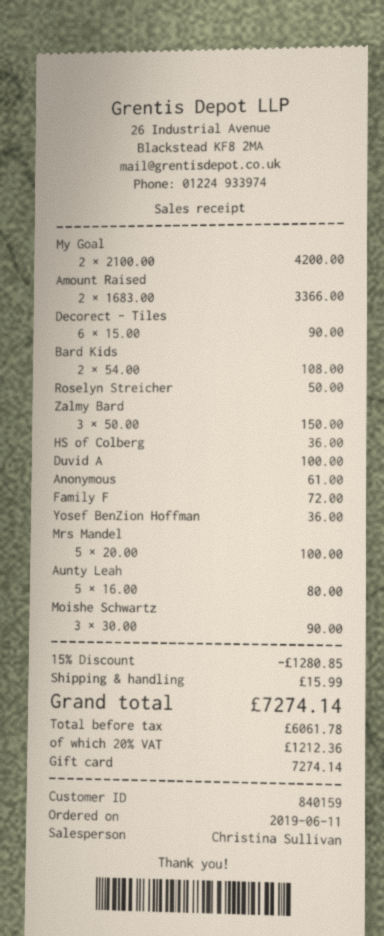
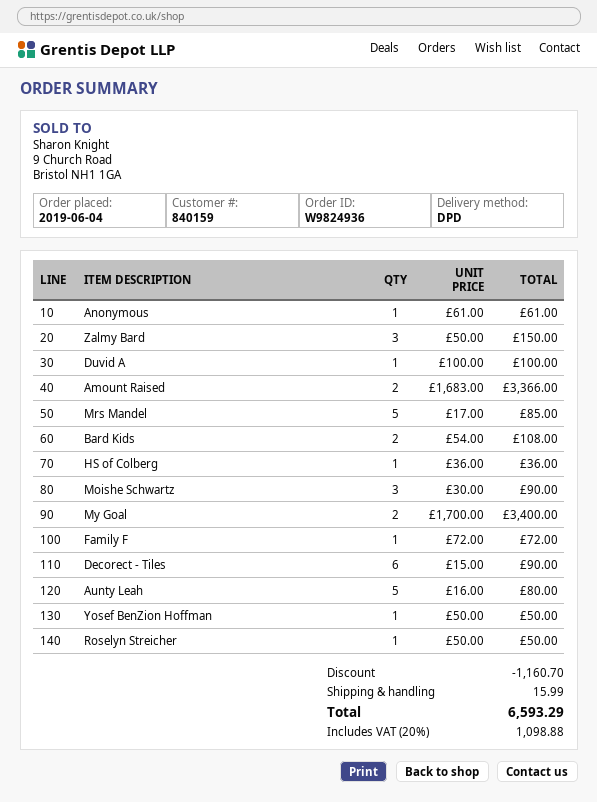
order date: 2019-06-11 -> 2019-06-04
My Goal: 2 x 2100.00 = 4200.00 -> 2 x 1700.00 = 3400.00
Yosef BenZion Hoffman: 1 x 36.00 = 36.00 -> 1 x 50.00 = 50.00
Mrs Mandel: 5 x 20.00 = 100.00 -> 5 x 17.00 = 85.00
discount: 1280.85 -> 1160.70
tax: 20% = 1212.36 -> 20% = 1098.88
total: 7274.14 -> 6593.29

